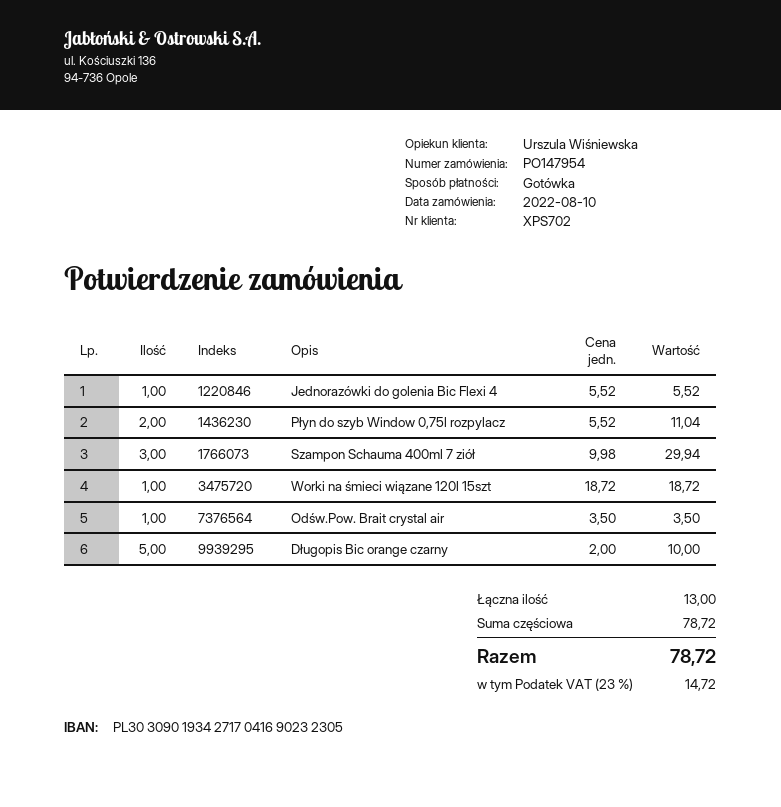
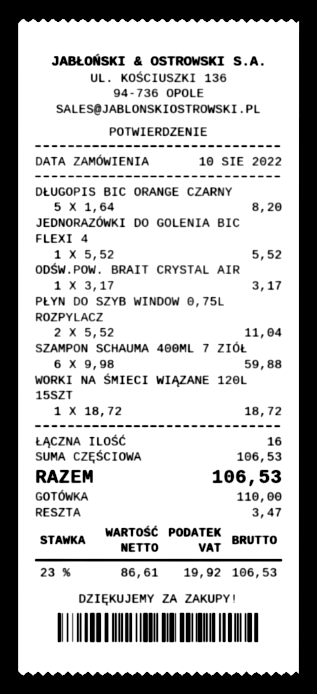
Szampon Schauma 400ml 7 ziół: 3 x 9.98 = 29.94 -> 6 x 9.98 = 59.88
Odśw.Pow. Brait crystal air: 1 x 3.50 = 3.50 -> 1 x 3.17 = 3.17
Długopis Bic orange czarny: 5 x 2.00 = 10.00 -> 5 x 1.64 = 8.20
total quantity: 13 -> 16
subtotal: 78.72 -> 106.53
tax: 23% = 14.72 -> 23% = 19.92
total: 78.72 -> 106.53

